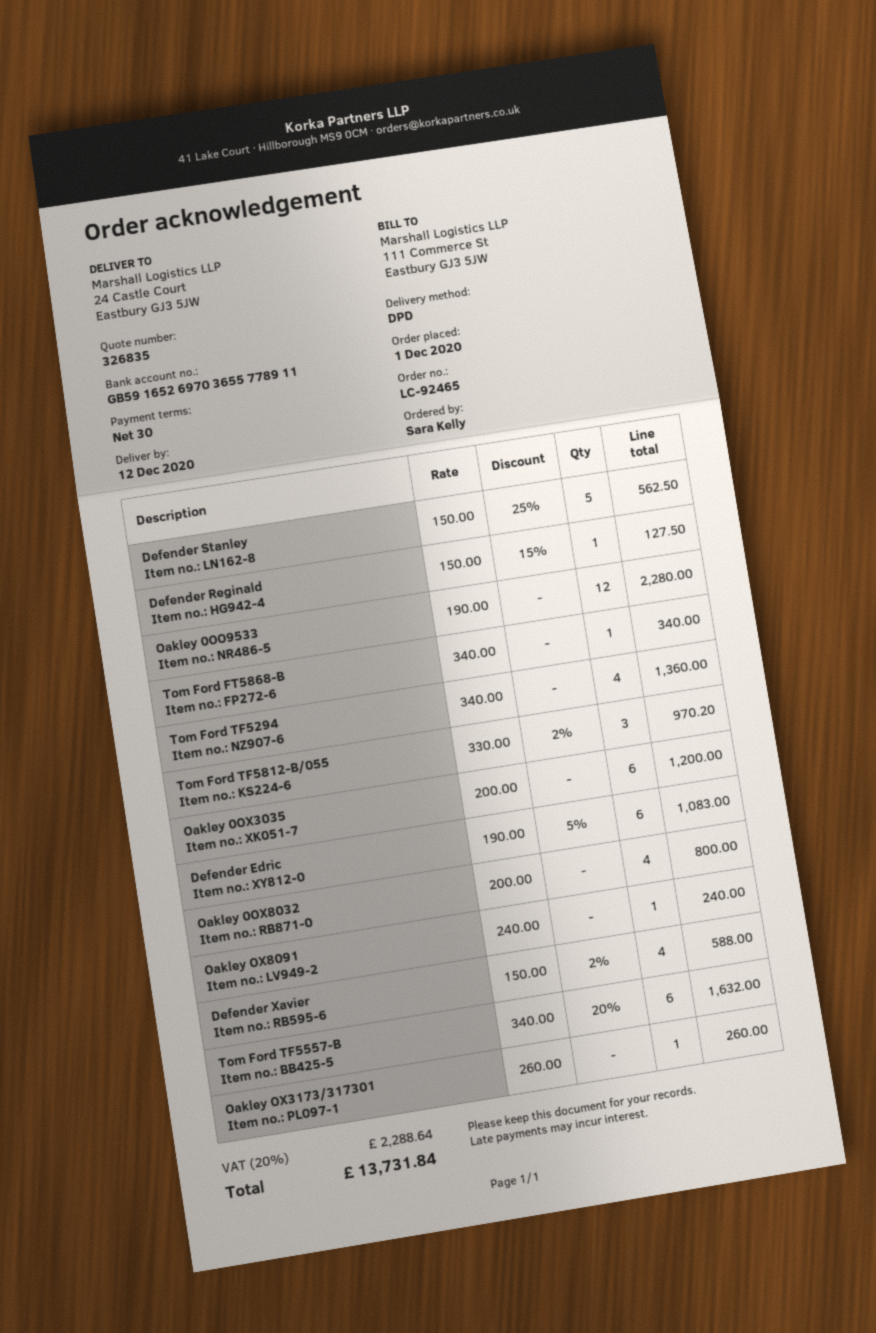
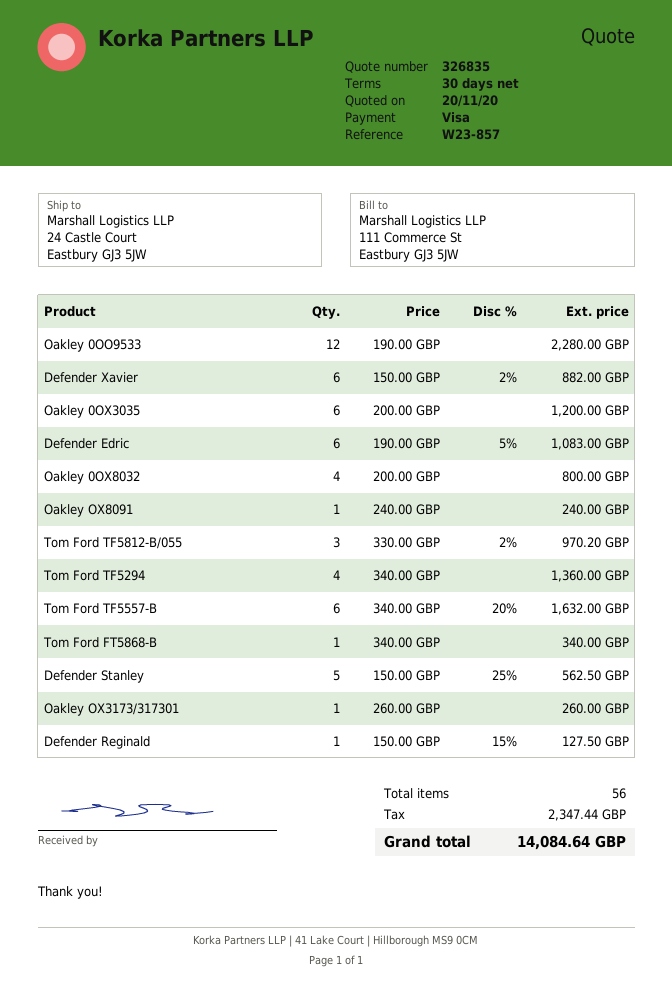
Defender Xavier: 4 x 150.00 - 2% = 588.00 -> 6 x 150.00 - 2% = 882.00
tax: 2288.64 -> 2347.44
total: 13731.84 -> 14084.64

